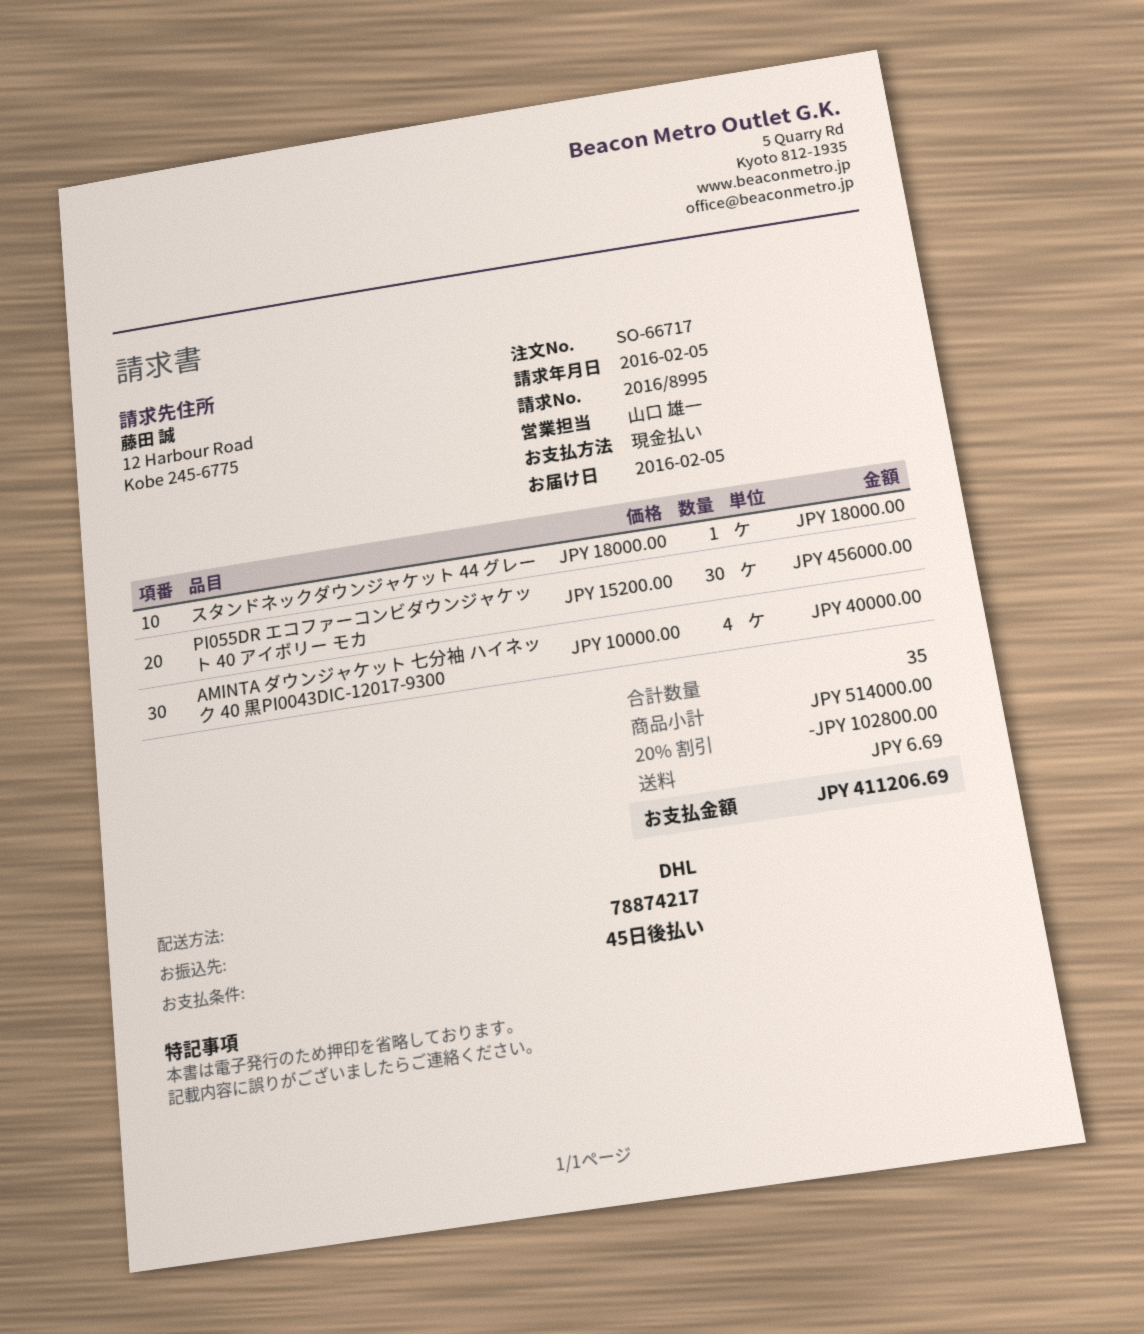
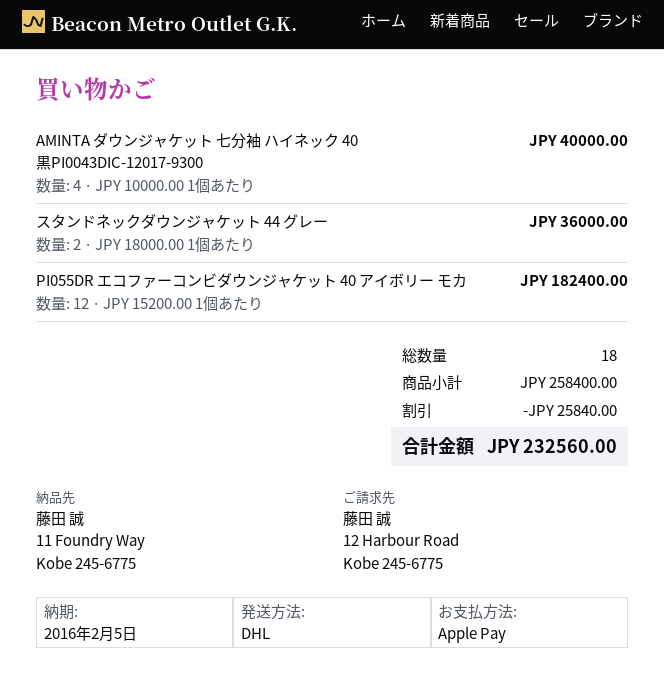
payment method: cash -> Apple Pay
スタンドネックダウンジャケット 44 グレー: 1 x 18000.00 = 18000.00 -> 2 x 18000.00 = 36000.00
PI055DR エコファーコンビダウンジャケット 40 アイボリー モカ: 30 x 15200.00 = 456000.00 -> 12 x 15200.00 = 182400.00
total quantity: 35 -> 18
subtotal: 514000.00 -> 258400.00
discount: 102800.00 -> 25840.00
shipping: 6.69 -> none
total: 411206.69 -> 232560.00

